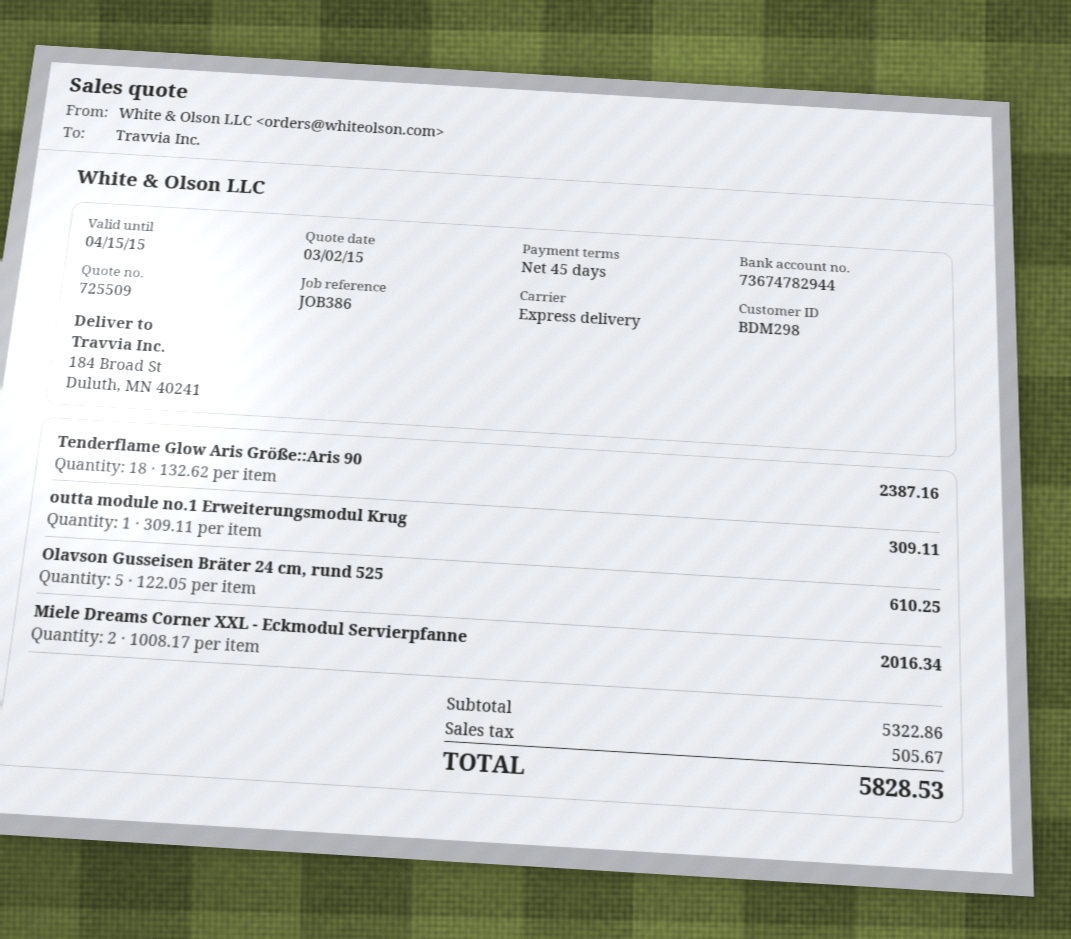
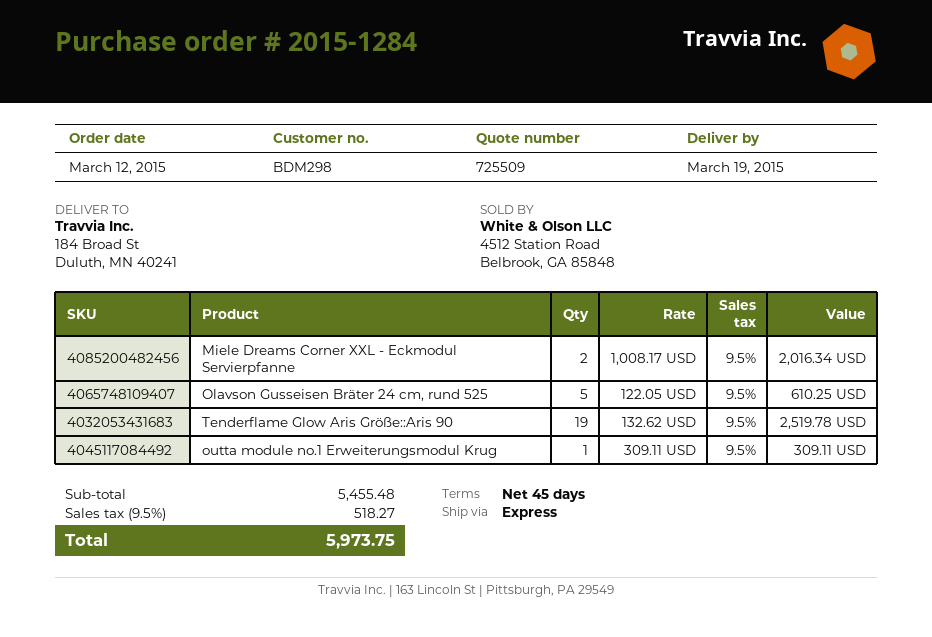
Tenderflame Glow Aris Größe::Aris 90: 18 x 132.62 = 2387.16 -> 19 x 132.62 = 2519.78
subtotal: 5322.86 -> 5455.48
tax: 505.67 -> 518.27
total: 5828.53 -> 5973.75

